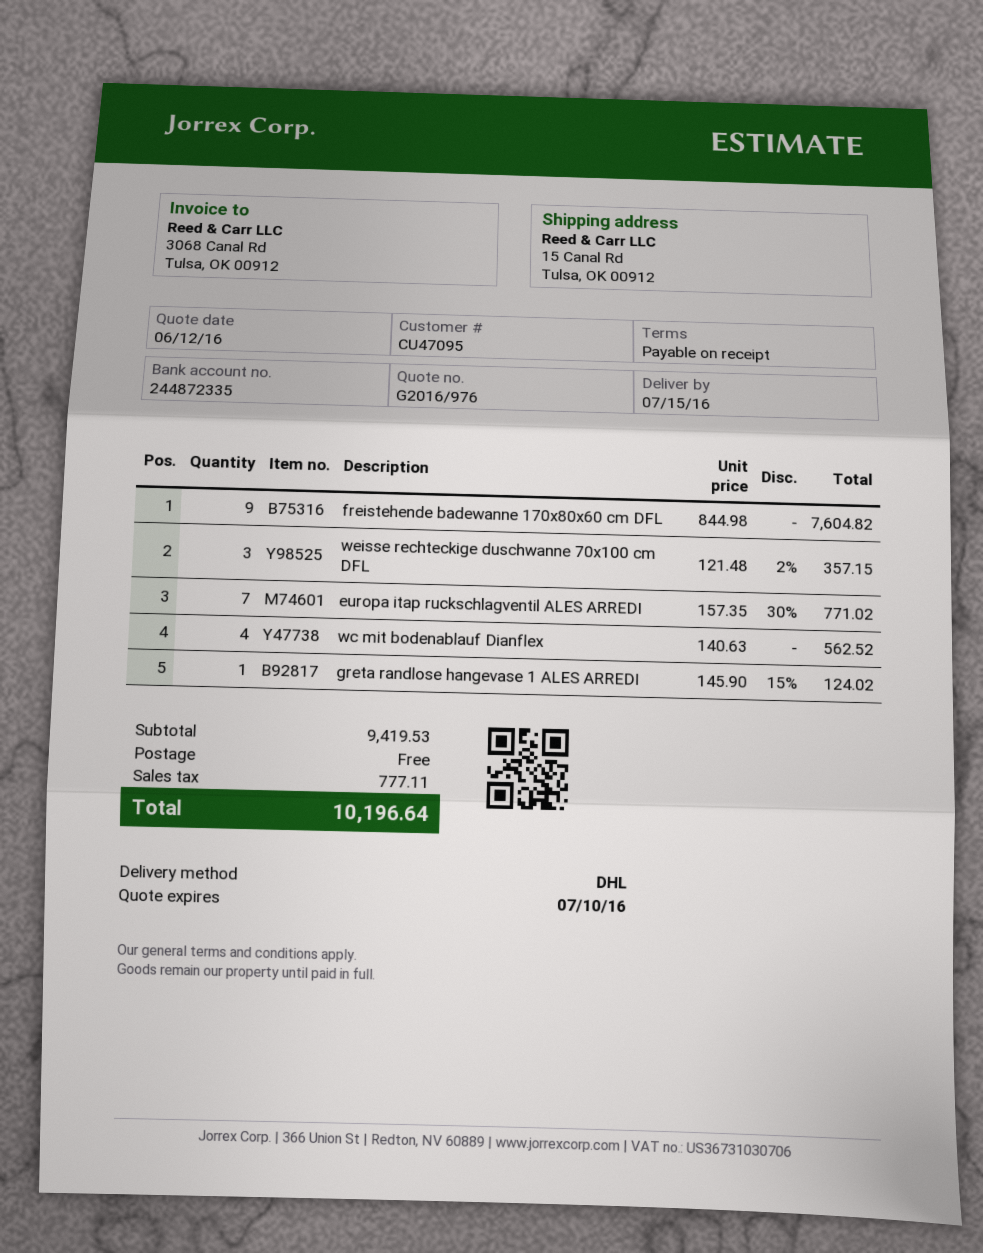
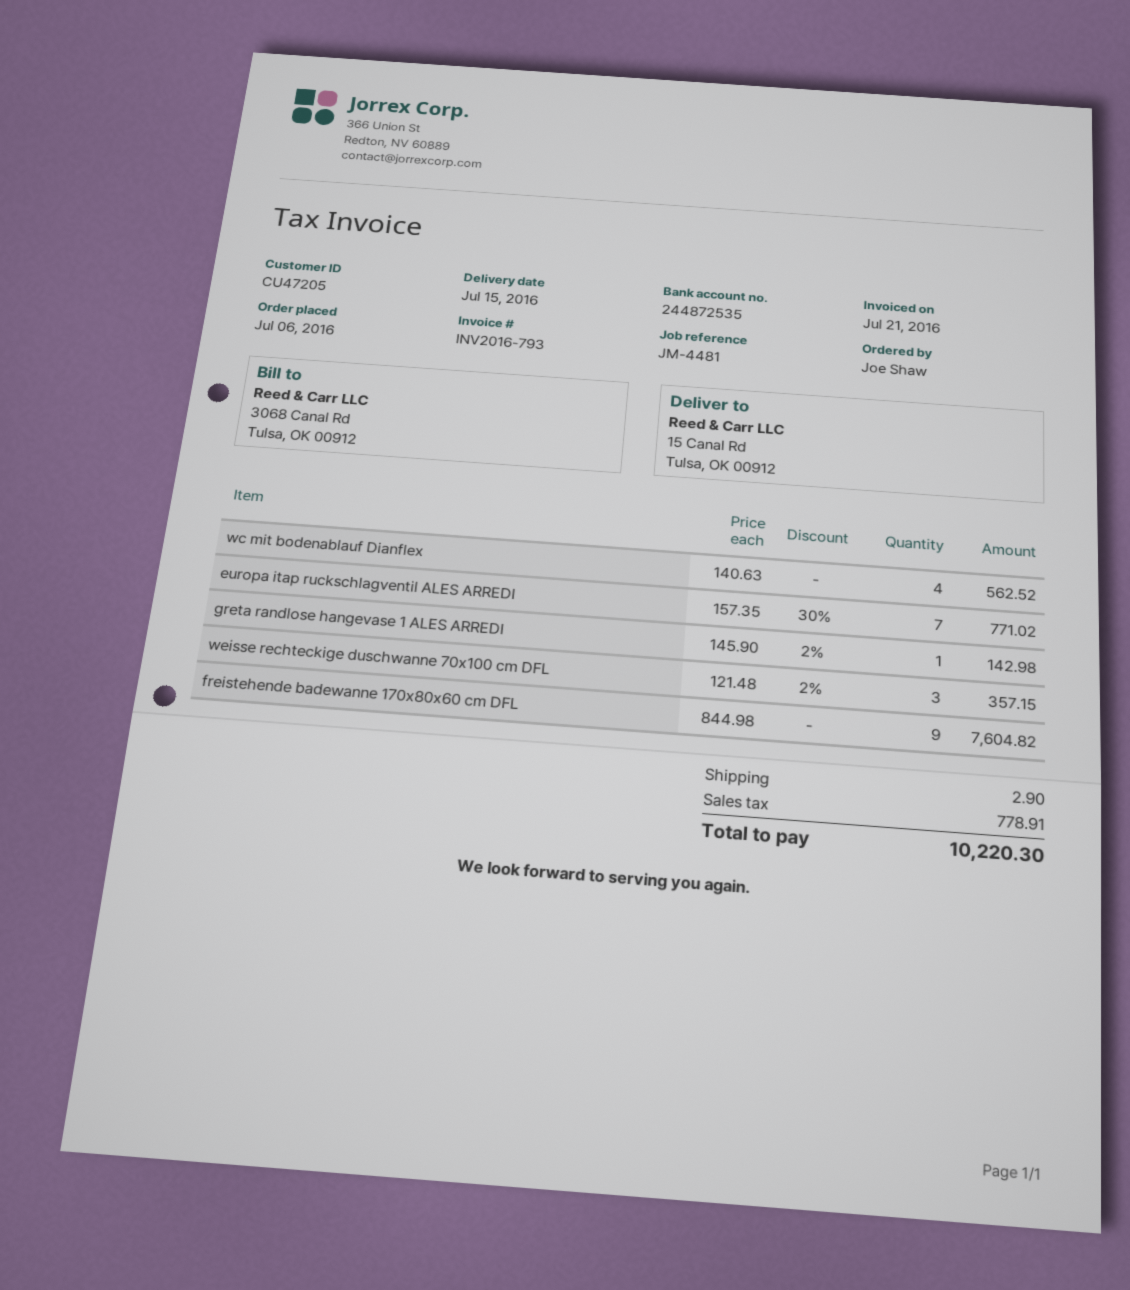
customer number: CU47095 -> CU47205
bank account: 244872335 -> 244872535
greta randlose hangevase 1 ALES ARREDI: 1 x 145.90 - 15% = 124.02 -> 1 x 145.90 - 2% = 142.98
shipping: 0.00 -> 2.90
tax: 777.11 -> 778.91
total: 10196.64 -> 10220.30

